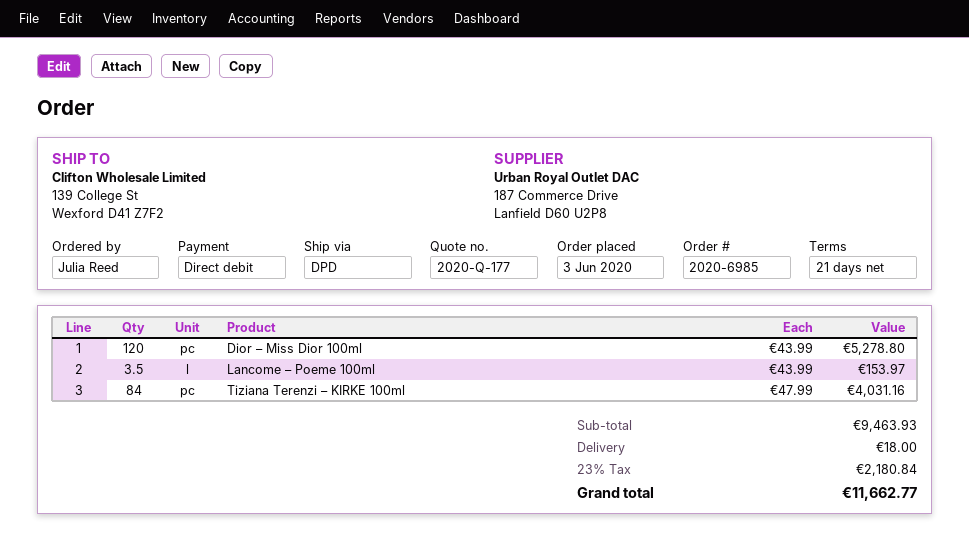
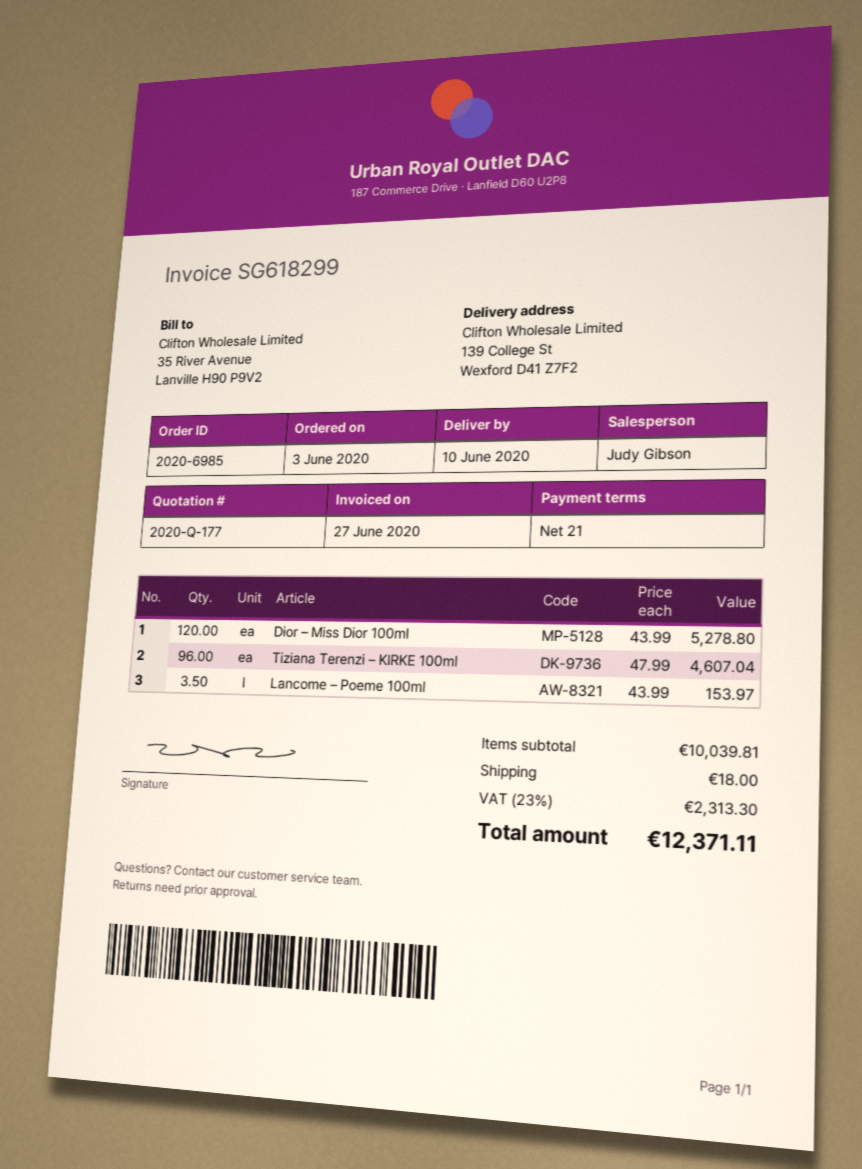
Tiziana Terenzi – KIRKE 100ml: 84 x 47.99 = 4031.16 -> 96 x 47.99 = 4607.04
subtotal: 9463.93 -> 10039.81
tax: 23% = 2180.84 -> 23% = 2313.30
total: 11662.77 -> 12371.11

